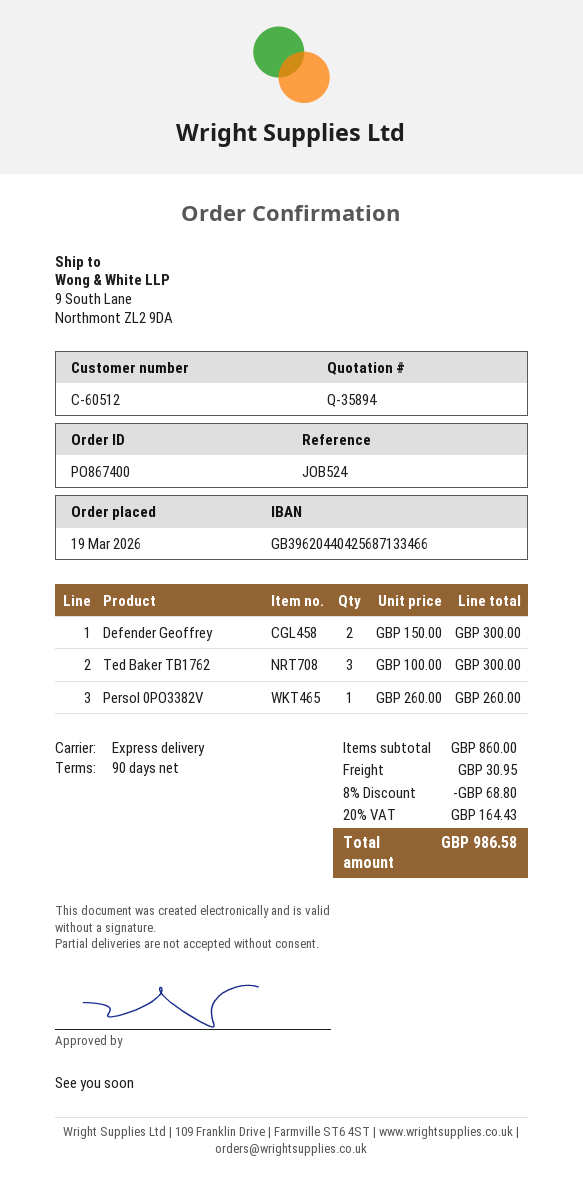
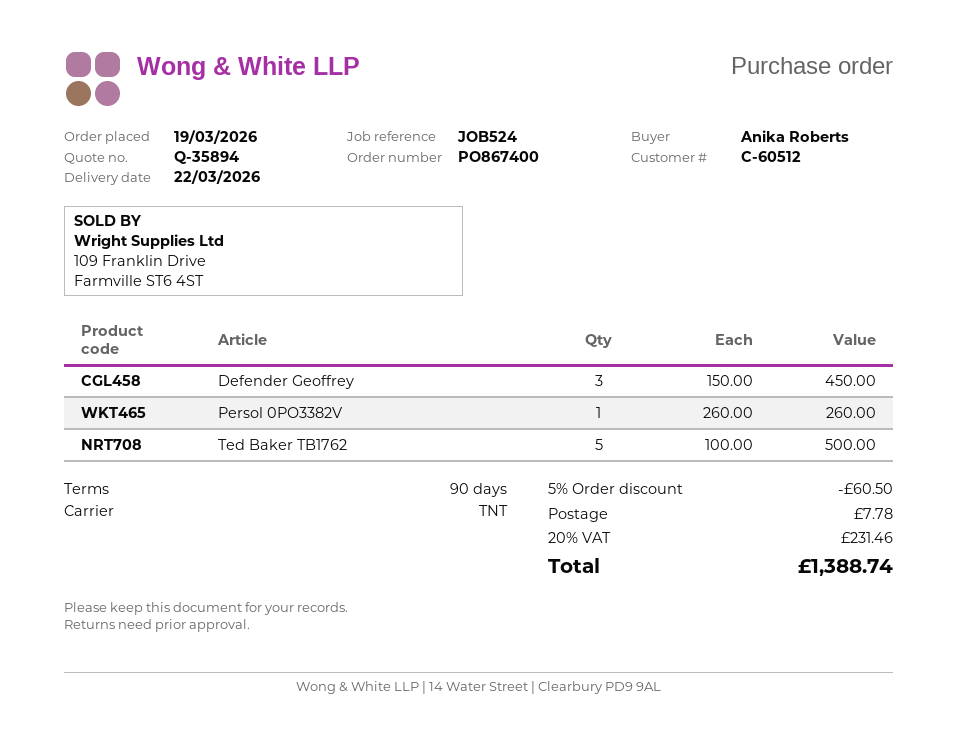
shipping method: express -> TNT
Defender Geoffrey: 2 x 150.00 = 300.00 -> 3 x 150.00 = 450.00
Ted Baker TB1762: 3 x 100.00 = 300.00 -> 5 x 100.00 = 500.00
discount: 8% = 68.80 -> 5% = 60.50
shipping: 30.95 -> 7.78
tax: 20% = 164.43 -> 20% = 231.46
total: 986.58 -> 1388.74

